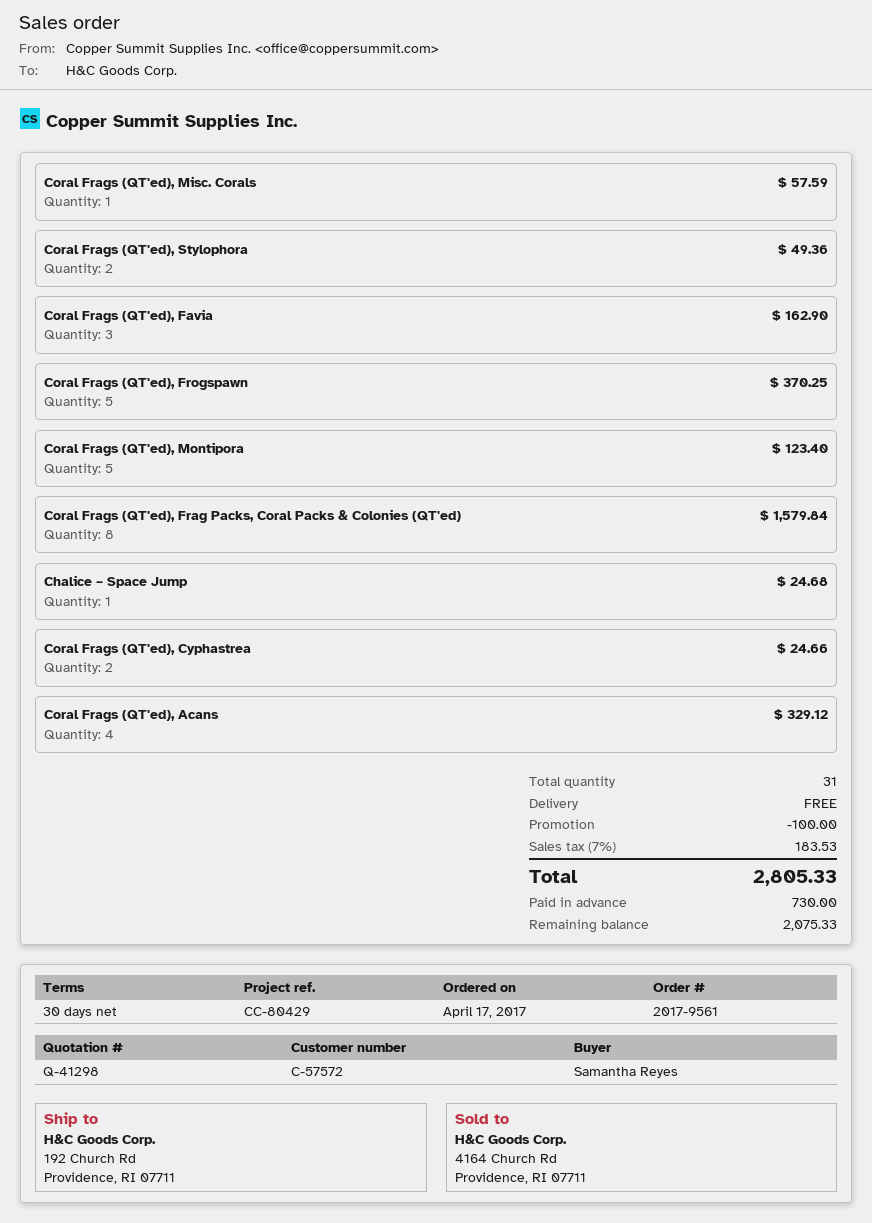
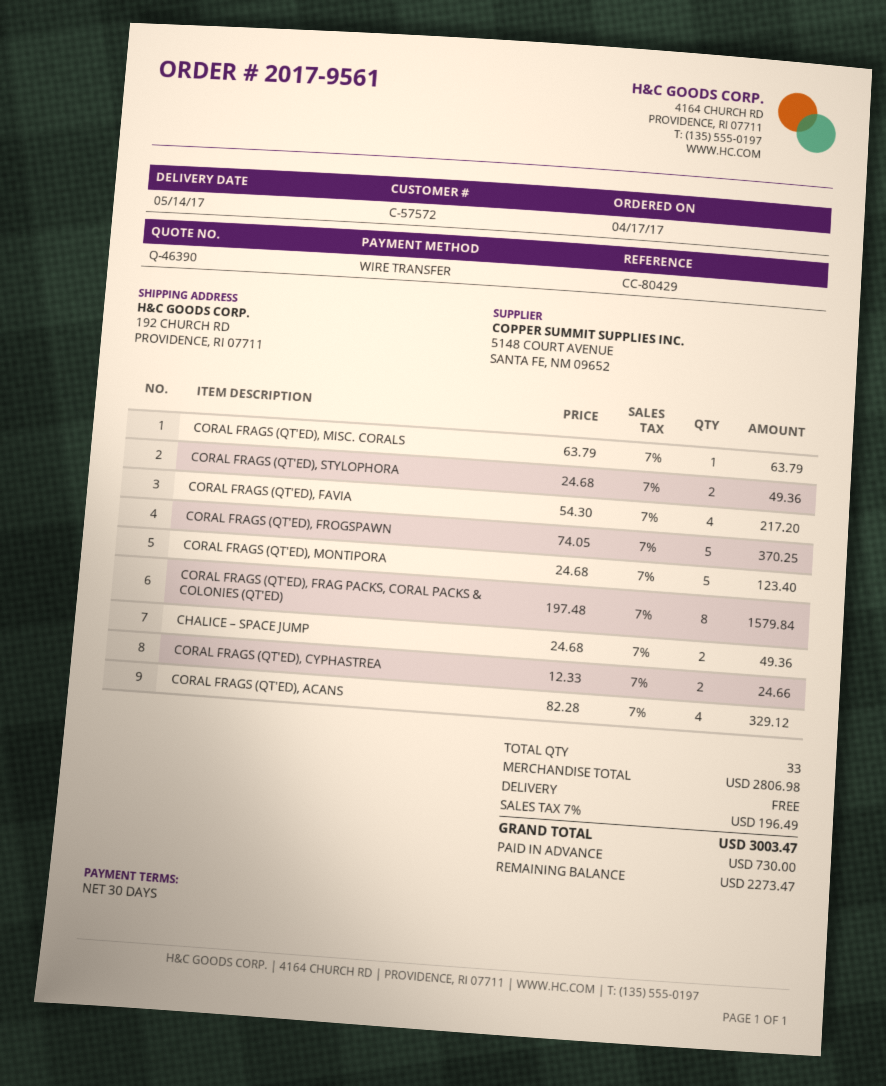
quote number: Q-41298 -> Q-46390
Coral Frags (QT'ed), Misc. Corals: 1 for 57.59 -> 1 for 63.79
Coral Frags (QT'ed), Favia: 3 for 162.90 -> 4 for 217.20
Chalice – Space Jump: 1 for 24.68 -> 2 for 49.36
total quantity: 31 -> 33
discount: 100.00 -> none
tax: 7% = 183.53 -> 7% = 196.49
total: 2805.33 -> 3003.47
balance: 2075.33 -> 2273.47

